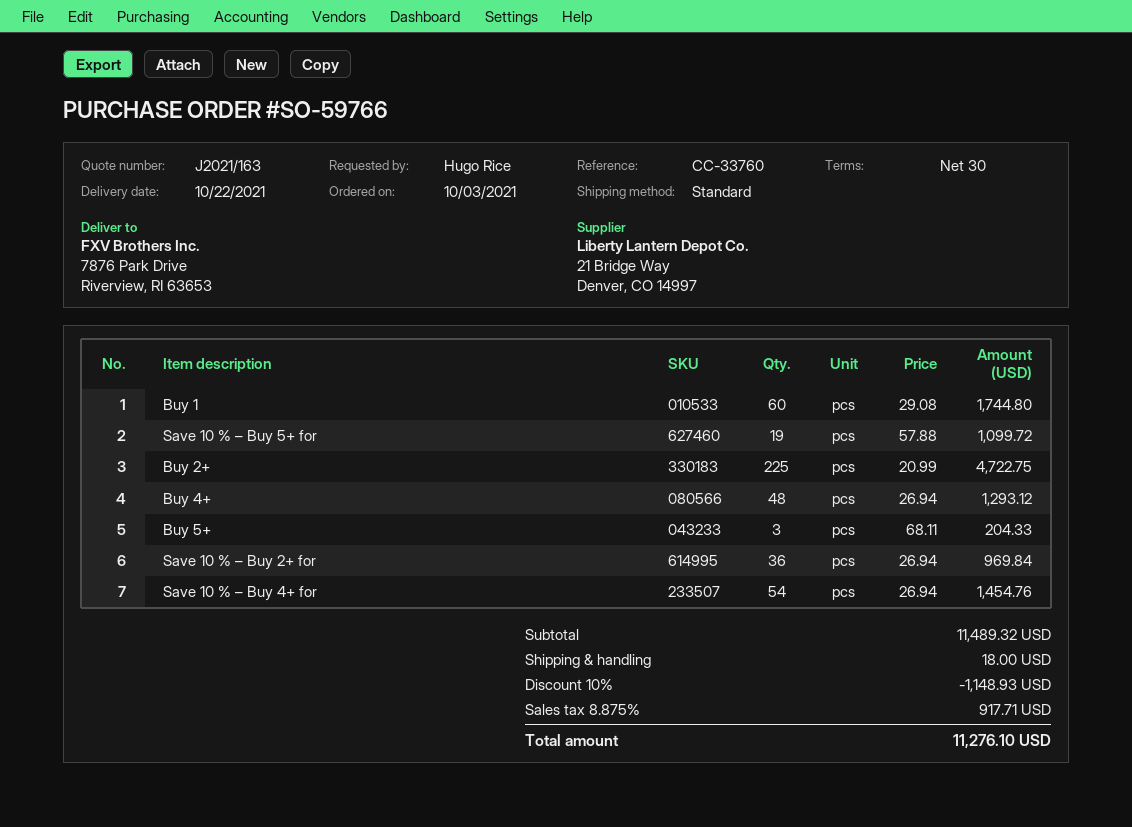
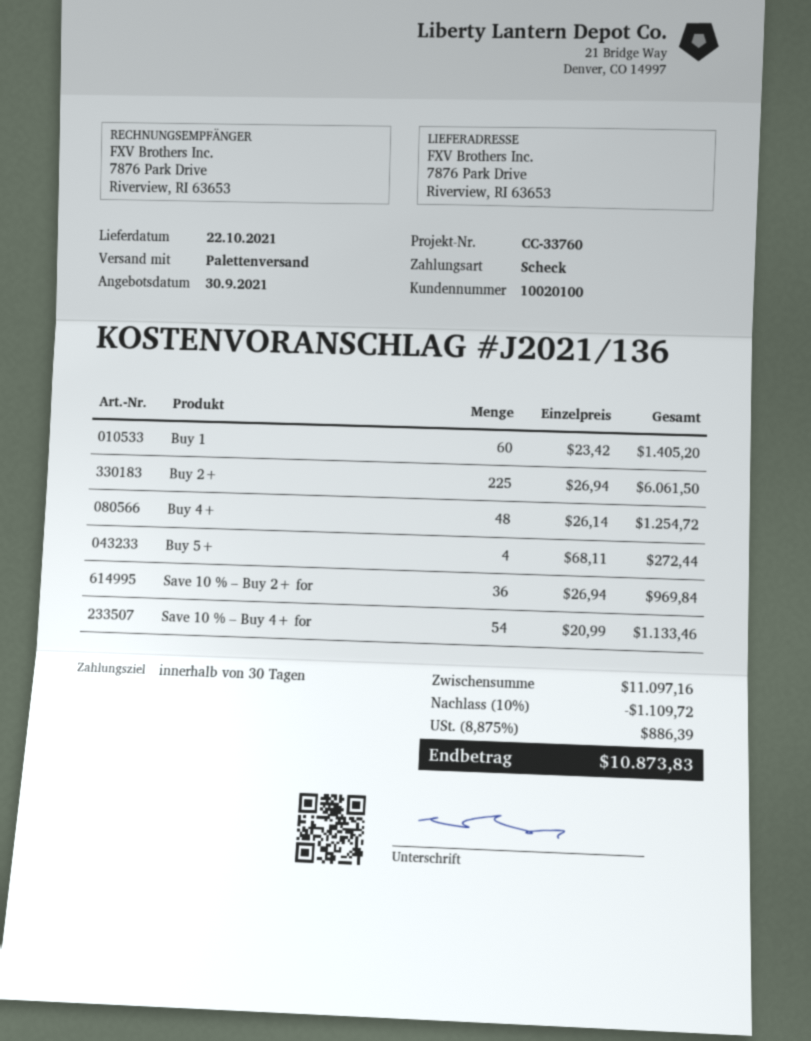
quote number: J2021/163 -> J2021/136
shipping method: standard -> pallet freight
Buy 1: 60 x 29.08 = 1744.80 -> 60 x 23.42 = 1405.20
Save 10 % – Buy 5+ for: 19 x 57.88 = 1099.72 -> none
Buy 2+: 225 x 20.99 = 4722.75 -> 225 x 26.94 = 6061.50
Buy 4+: 48 x 26.94 = 1293.12 -> 48 x 26.14 = 1254.72
Buy 5+: 3 x 68.11 = 204.33 -> 4 x 68.11 = 272.44
Save 10 % – Buy 4+ for: 54 x 26.94 = 1454.76 -> 54 x 20.99 = 1133.46
subtotal: 11489.32 -> 11097.16
discount: 10% = 1148.93 -> 10% = 1109.72
shipping: 18.00 -> none
tax: 8.875% = 917.71 -> 8.875% = 886.39
total: 11276.10 -> 10873.83

